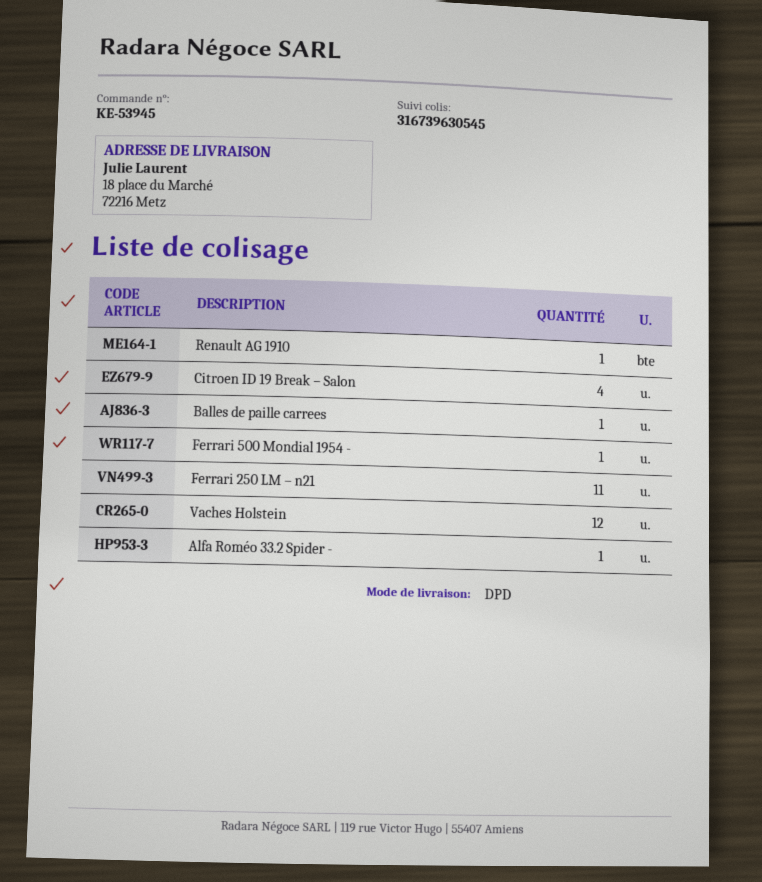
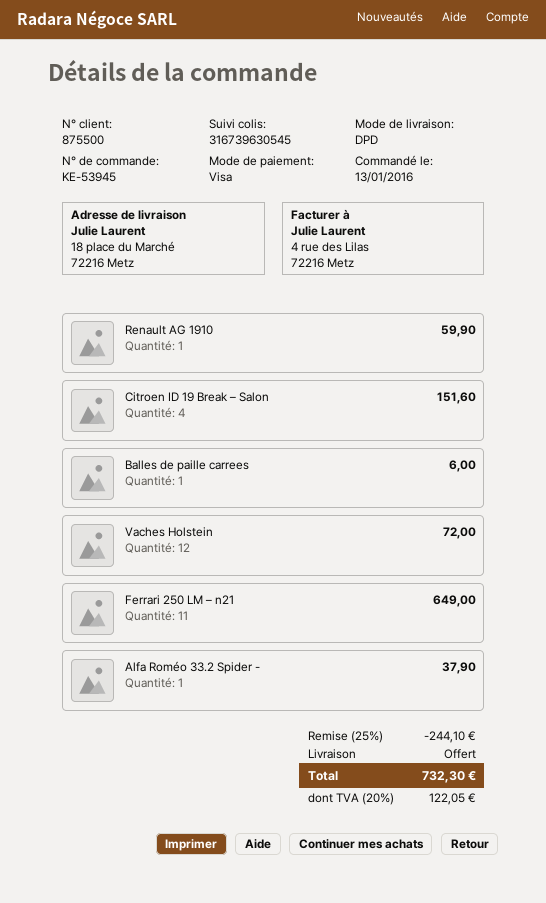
Ferrari 500 Mondial 1954 -: 1 -> none

